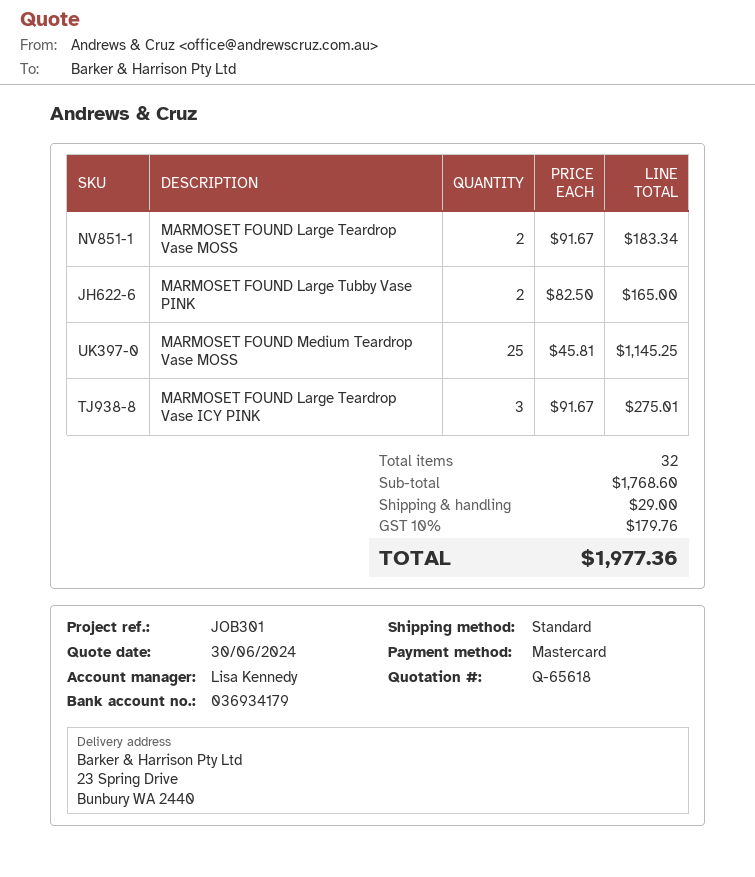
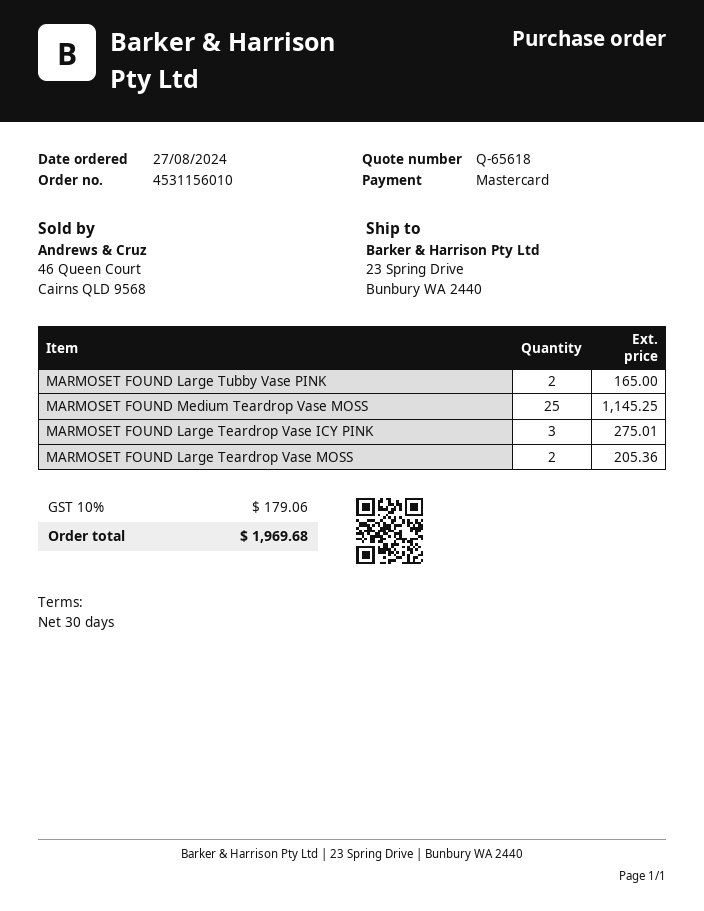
MARMOSET FOUND Large Teardrop Vase MOSS: 2 for 183.34 -> 2 for 205.36
shipping: 29.00 -> none
tax: 10% = 179.76 -> 10% = 179.06
total: 1977.36 -> 1969.68

